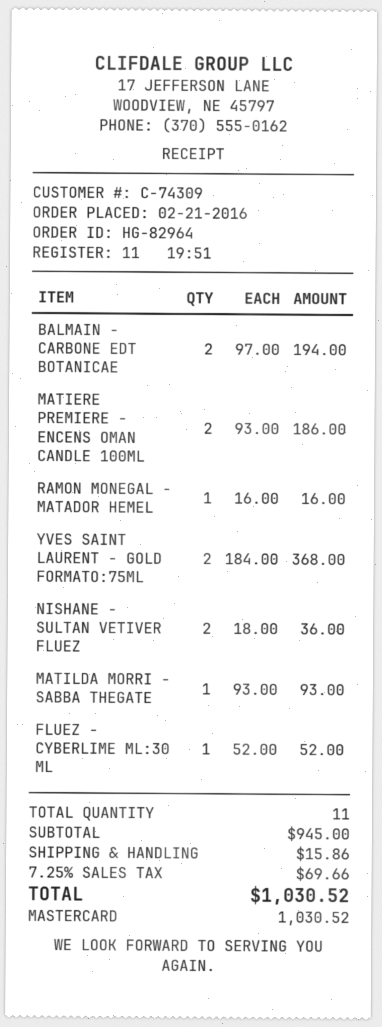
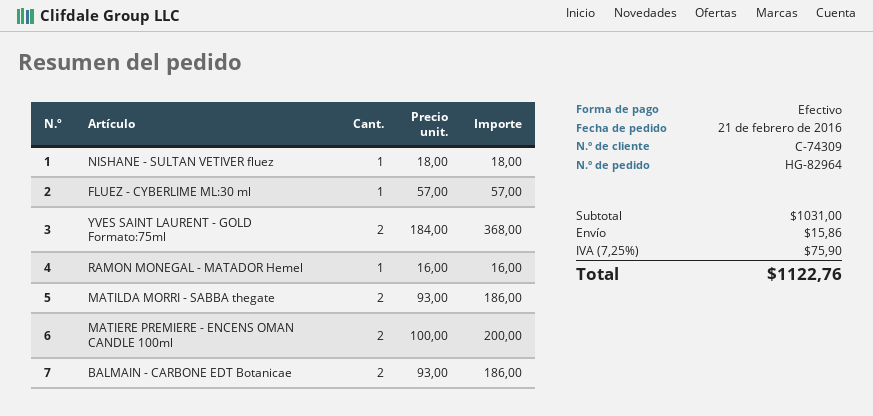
payment method: Mastercard -> cash
BALMAIN - CARBONE EDT BOTANICAE: 2 x 97.00 = 194.00 -> 2 x 93.00 = 186.00
MATIERE PREMIERE - ENCENS OMAN CANDLE 100ML: 2 x 93.00 = 186.00 -> 2 x 100.00 = 200.00
NISHANE - SULTAN VETIVER FLUEZ: 2 x 18.00 = 36.00 -> 1 x 18.00 = 18.00
MATILDA MORRI - SABBA THEGATE: 1 x 93.00 = 93.00 -> 2 x 93.00 = 186.00
FLUEZ - CYBERLIME ML:30 ML: 1 x 52.00 = 52.00 -> 1 x 57.00 = 57.00
subtotal: 945.00 -> 1031.00
tax: 7.25% = 69.66 -> 7.25% = 75.90
total: 1030.52 -> 1122.76

